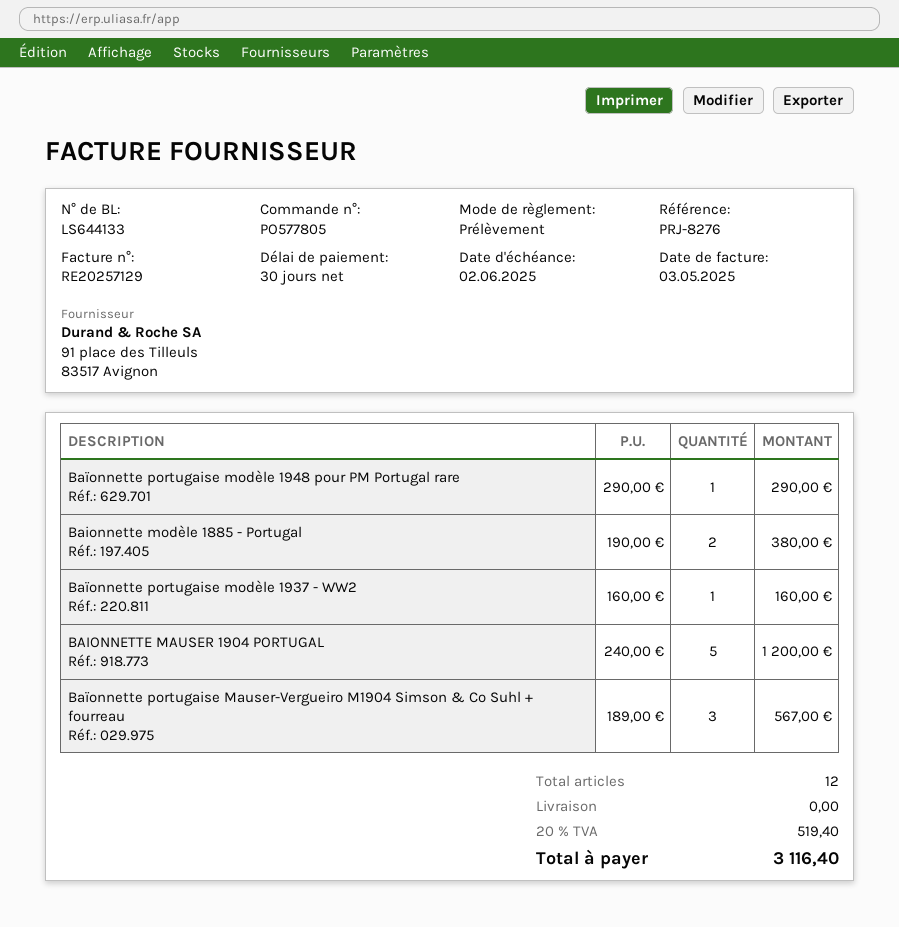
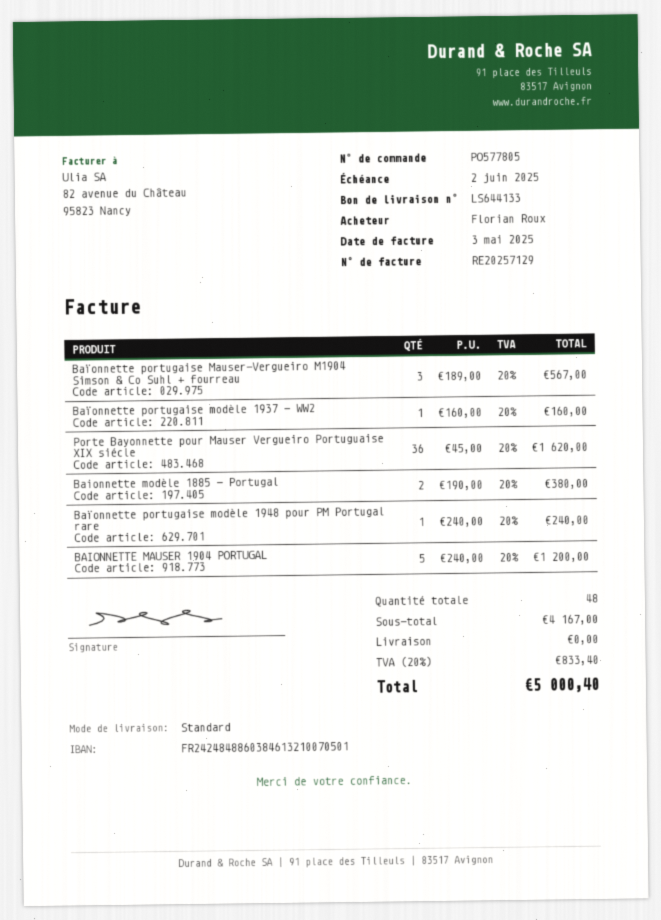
Baïonnette portugaise modèle 1948 pour PM Portugal rare: 1 x 290.00 = 290.00 -> 1 x 240.00 = 240.00
Porte Bayonnette pour Mauser Vergueiro Portuguaise XIX siécle: none -> 36 x 45.00 = 1620.00
total quantity: 12 -> 48
tax: 20% = 519.40 -> 20% = 833.40
total: 3116.40 -> 5000.40

